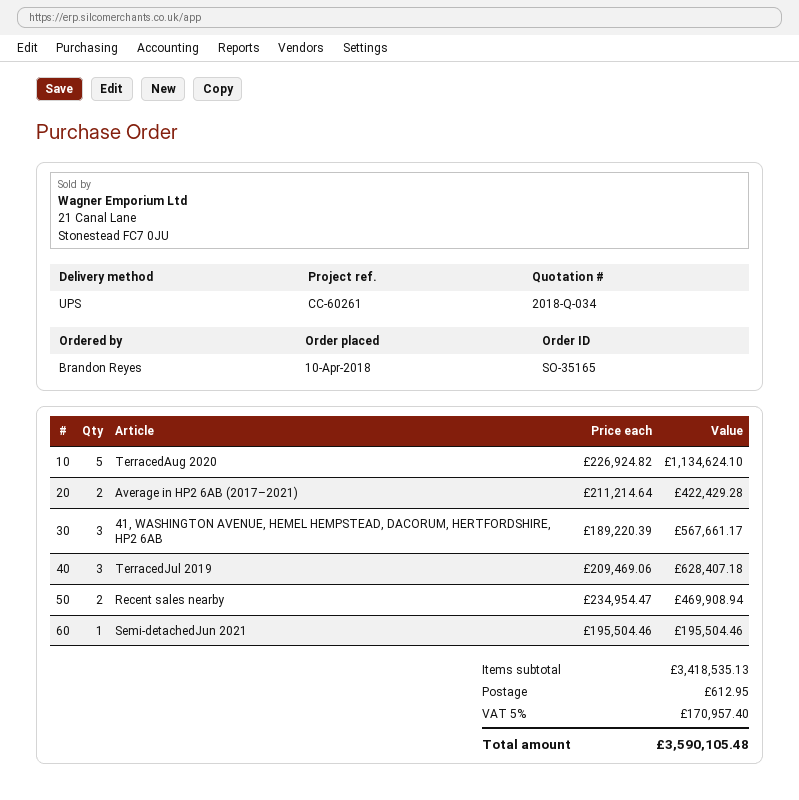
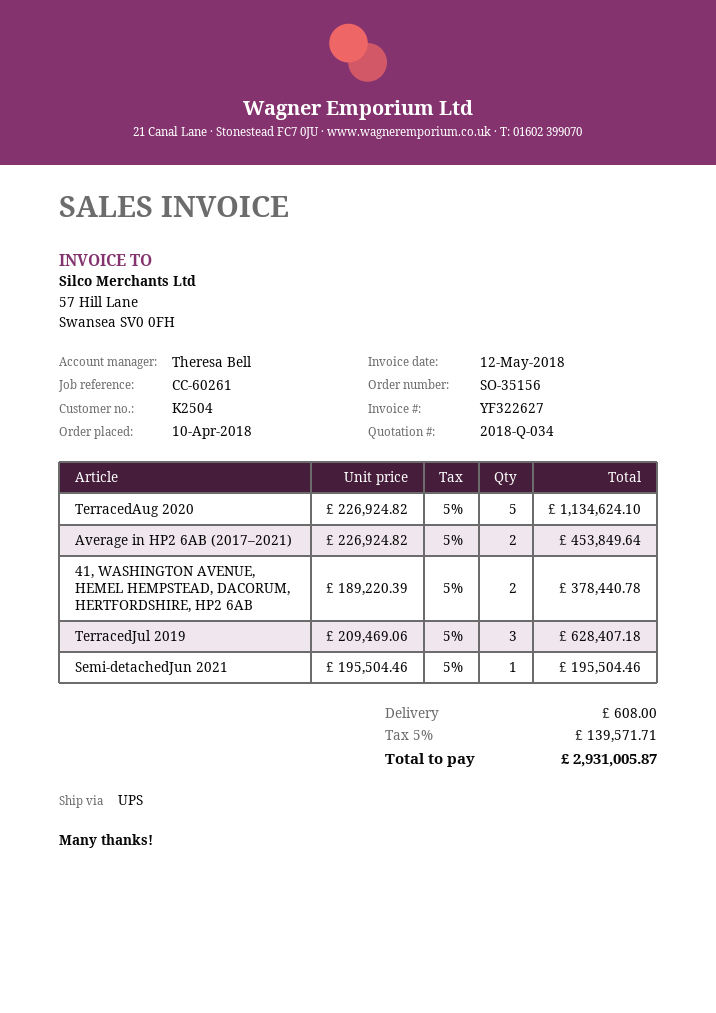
order number: SO-35165 -> SO-35156
Average in HP2 6AB (2017–2021): 2 x 211214.64 = 422429.28 -> 2 x 226924.82 = 453849.64
41, WASHINGTON AVENUE, HEMEL HEMPSTEAD, DACORUM, HERTFORDSHIRE, HP2 6AB: 3 x 189220.39 = 567661.17 -> 2 x 189220.39 = 378440.78
Recent sales nearby: 2 x 234954.47 = 469908.94 -> none
shipping: 612.95 -> 608.00
tax: 5% = 170957.40 -> 5% = 139571.71
total: 3590105.48 -> 2931005.87

